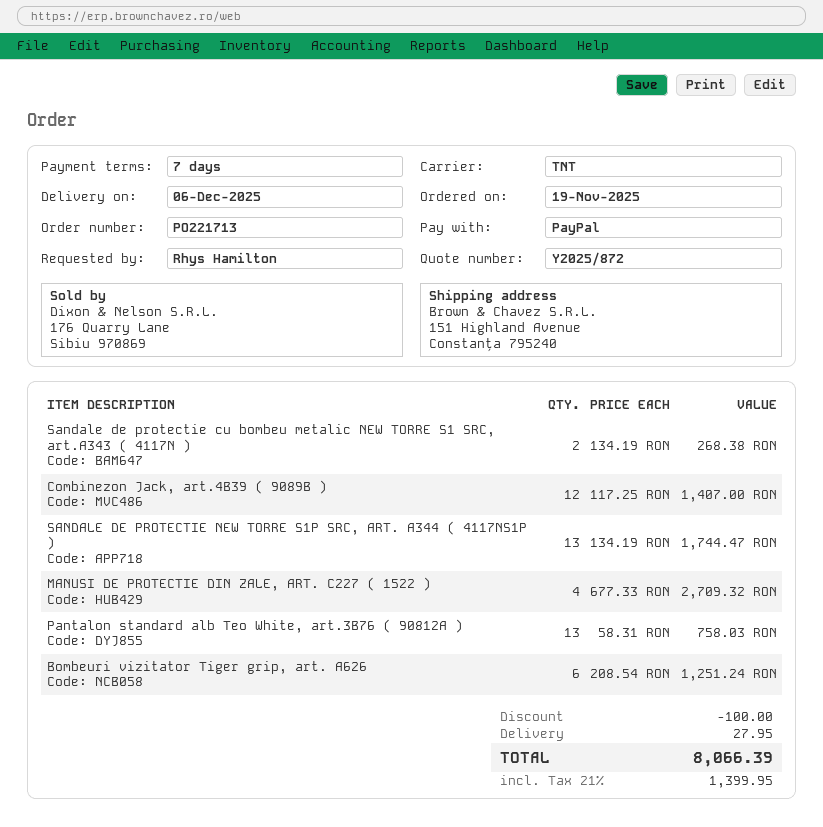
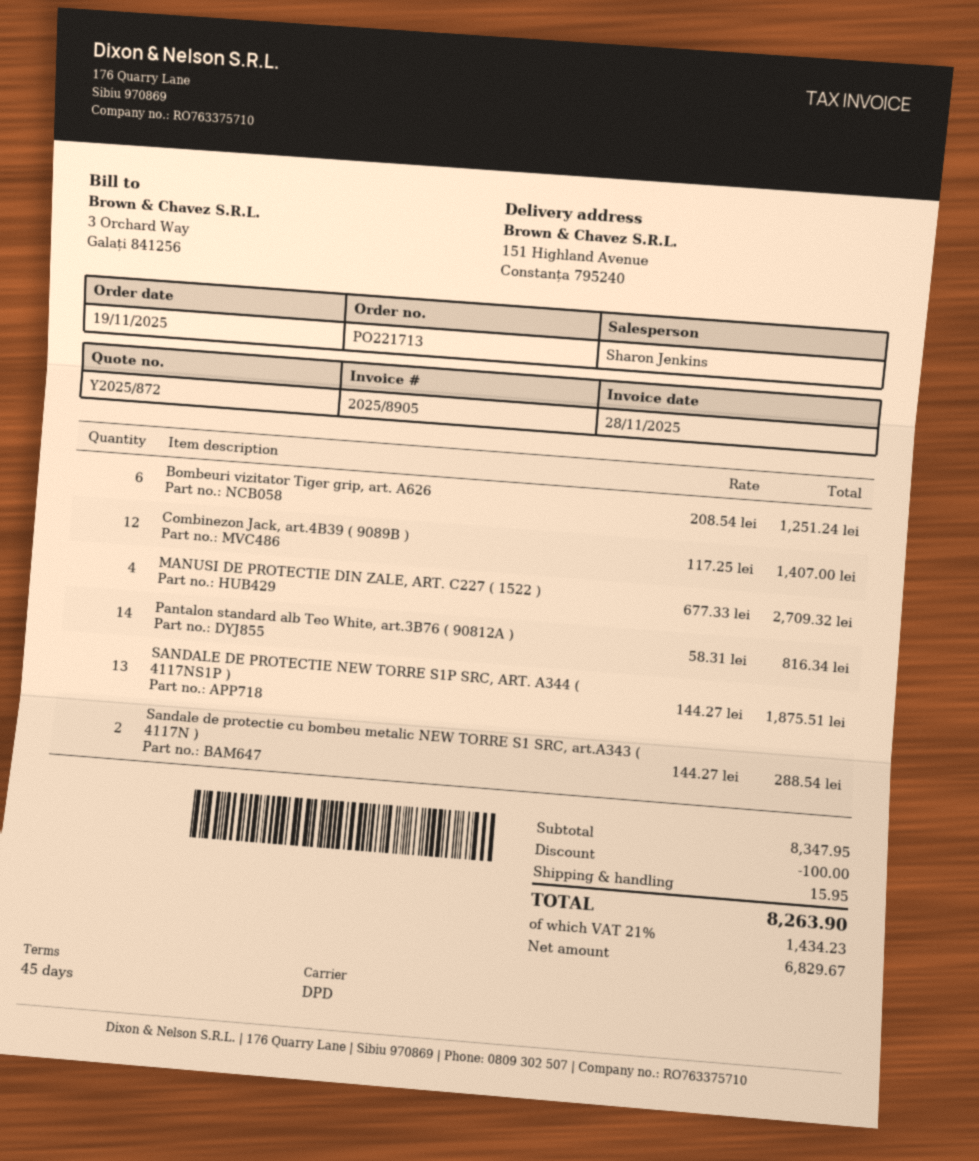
payment terms: 7 days -> 45 days
shipping method: TNT -> DPD
Sandale de protectie cu bombeu metalic NEW TORRE S1 SRC, art.A343 ( 4117N ): 2 x 134.19 = 268.38 -> 2 x 144.27 = 288.54
SANDALE DE PROTECTIE NEW TORRE S1P SRC, ART. A344 ( 4117NS1P ): 13 x 134.19 = 1744.47 -> 13 x 144.27 = 1875.51
Pantalon standard alb Teo White, art.3B76 ( 90812A ): 13 x 58.31 = 758.03 -> 14 x 58.31 = 816.34
shipping: 27.95 -> 15.95
tax: 21% = 1399.95 -> 21% = 1434.23
total: 8066.39 -> 8263.90

